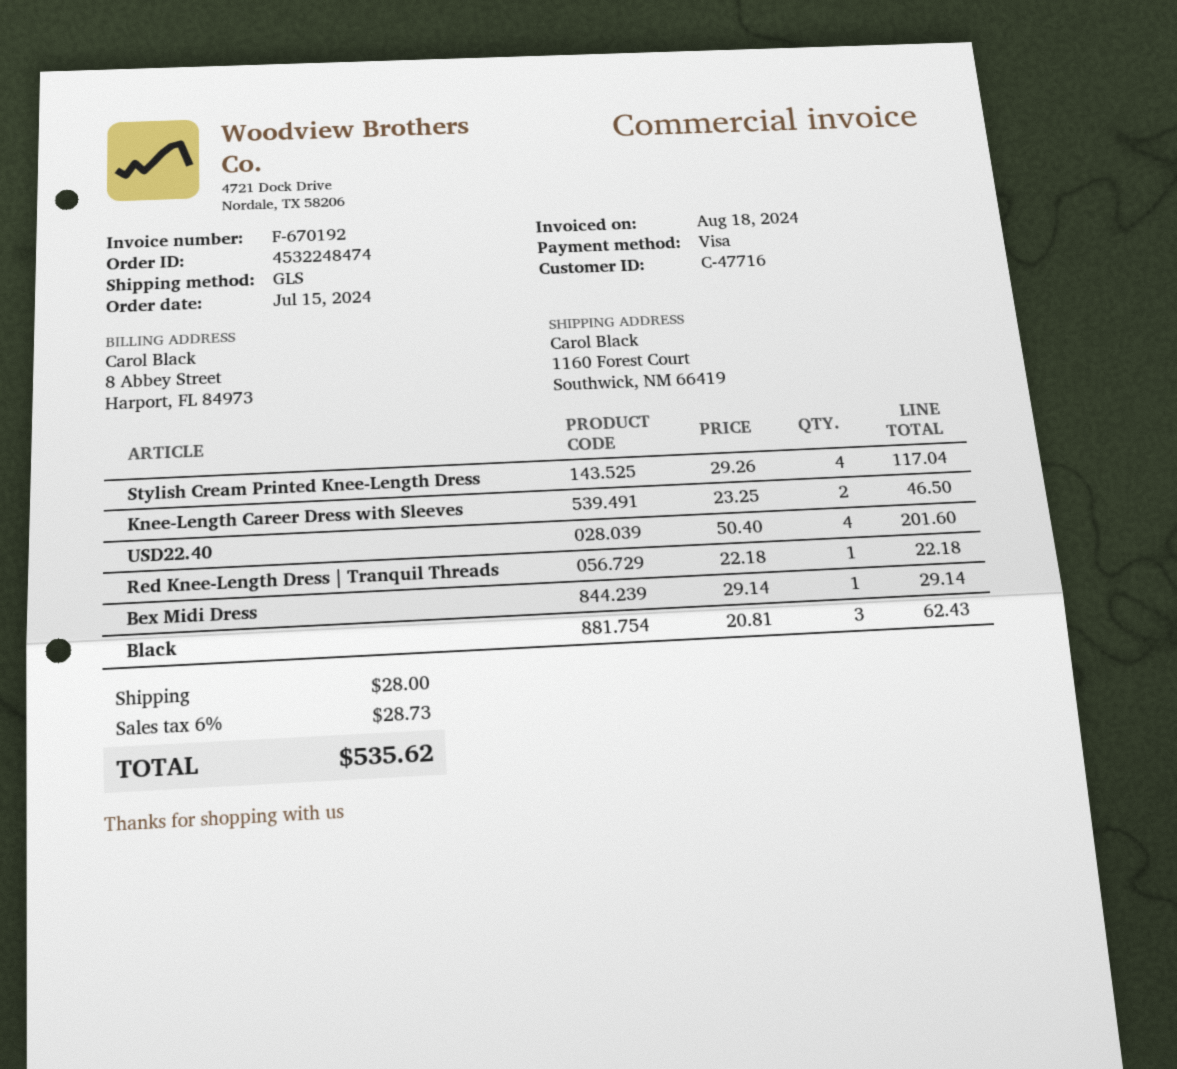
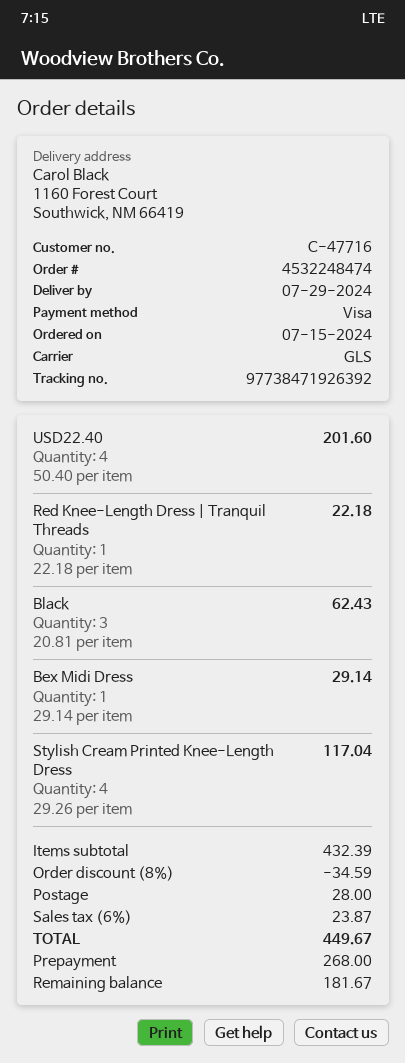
Knee-Length Career Dress with Sleeves: 2 x 23.25 = 46.50 -> none
discount: none -> 8% = 34.59
tax: 6% = 28.73 -> 6% = 23.87
total: 535.62 -> 449.67

